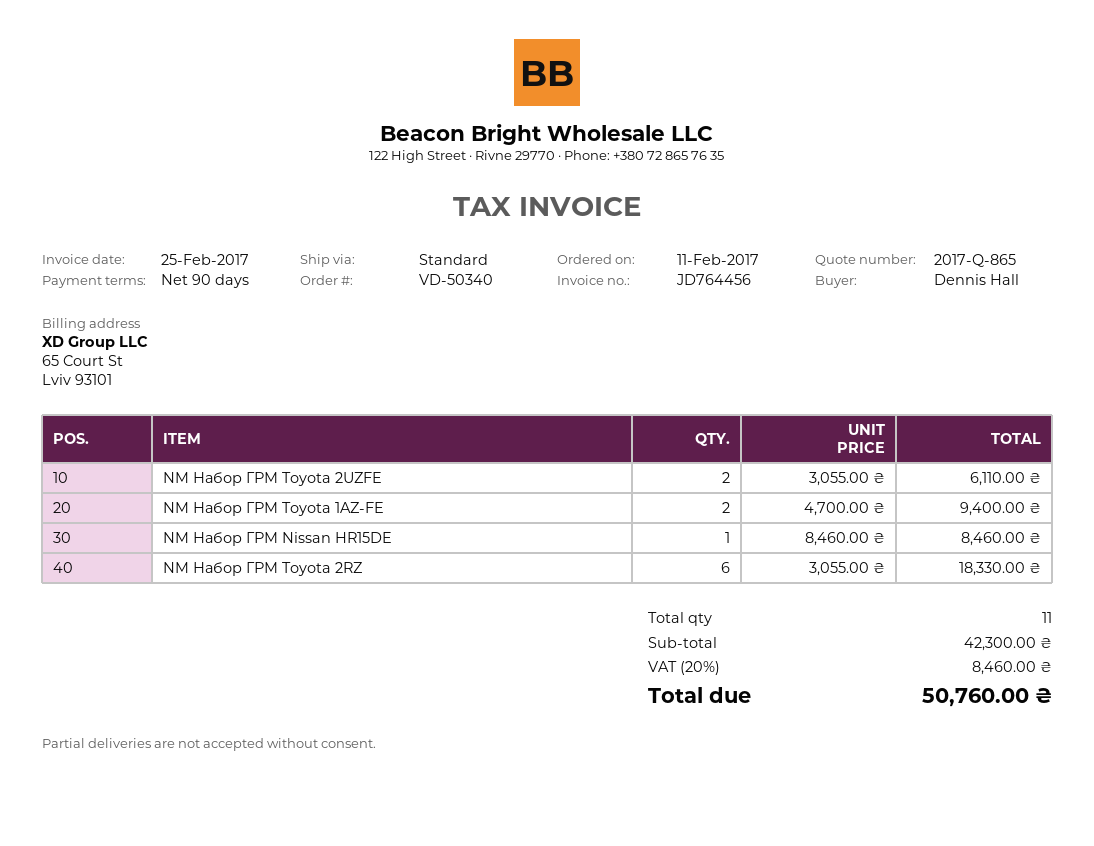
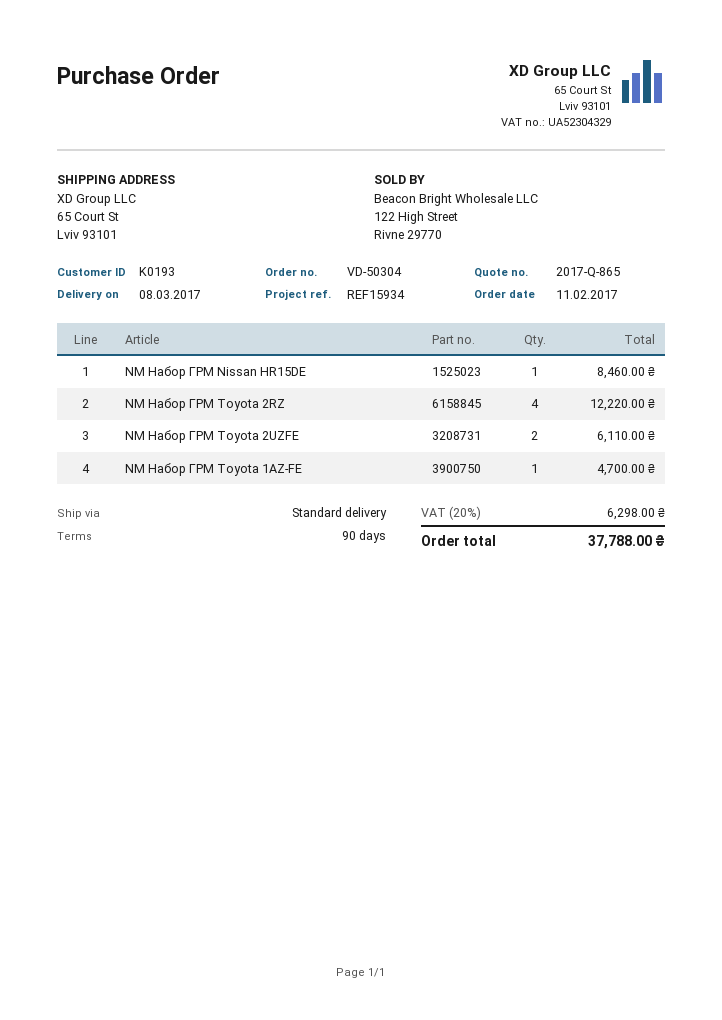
order number: VD-50340 -> VD-50304
NM Набор ГРМ Toyota 1AZ-FE: 2 for 9400.00 -> 1 for 4700.00
NM Набор ГРМ Toyota 2RZ: 6 for 18330.00 -> 4 for 12220.00
tax: 20% = 8460.00 -> 20% = 6298.00
total: 50760.00 -> 37788.00

